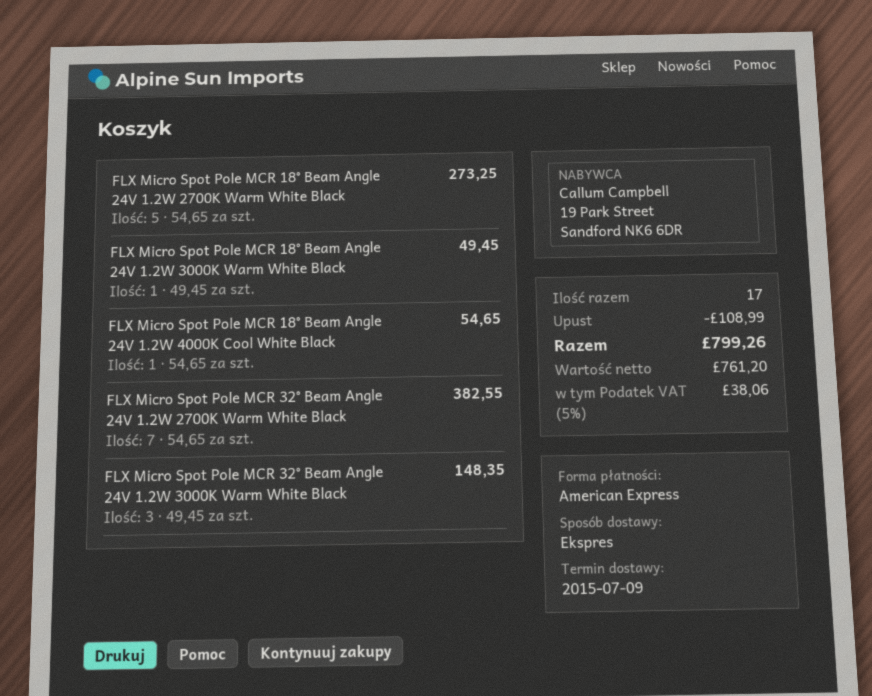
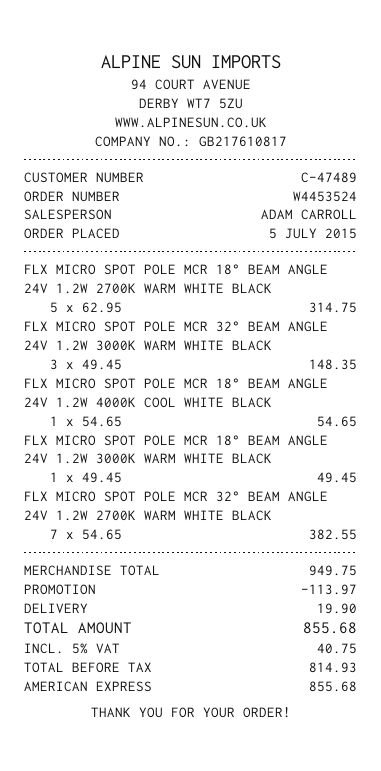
FLX Micro Spot Pole MCR 18° Beam Angle 24V 1.2W 2700K Warm White Black: 5 x 54.65 = 273.25 -> 5 x 62.95 = 314.75
discount: 108.99 -> 113.97
shipping: none -> 19.90
net: 761.20 -> 814.93
tax: 5% = 38.06 -> 5% = 40.75
total: 799.26 -> 855.68

